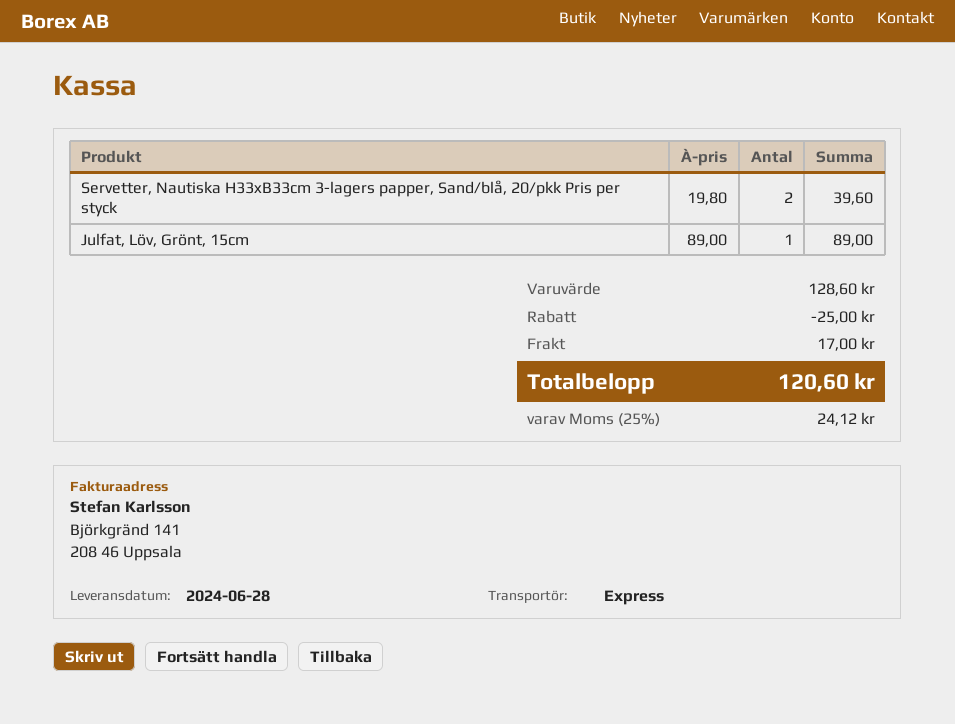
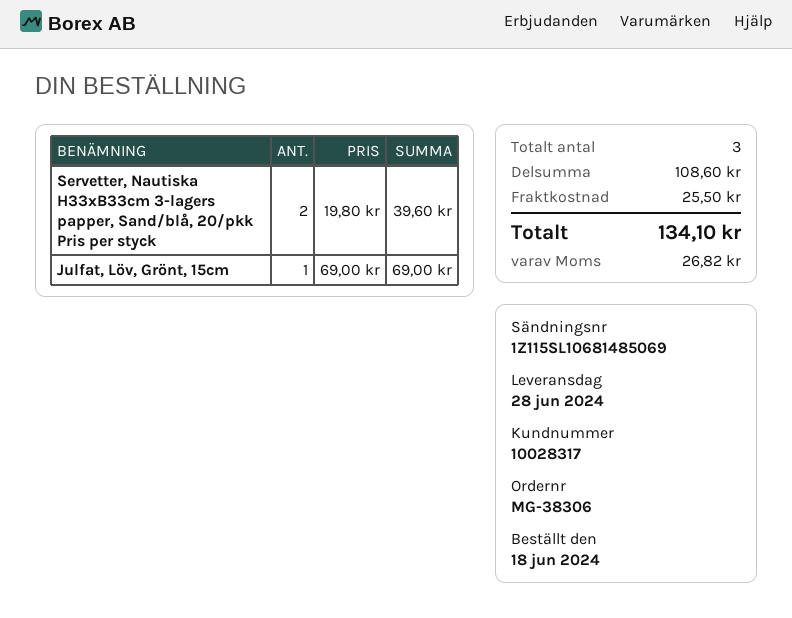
Julfat, Löv, Grönt, 15cm: 1 x 89.00 = 89.00 -> 1 x 69.00 = 69.00
subtotal: 128.60 -> 108.60
discount: 25.00 -> none
shipping: 17.00 -> 25.50
tax: 24.12 -> 26.82
total: 120.60 -> 134.10

